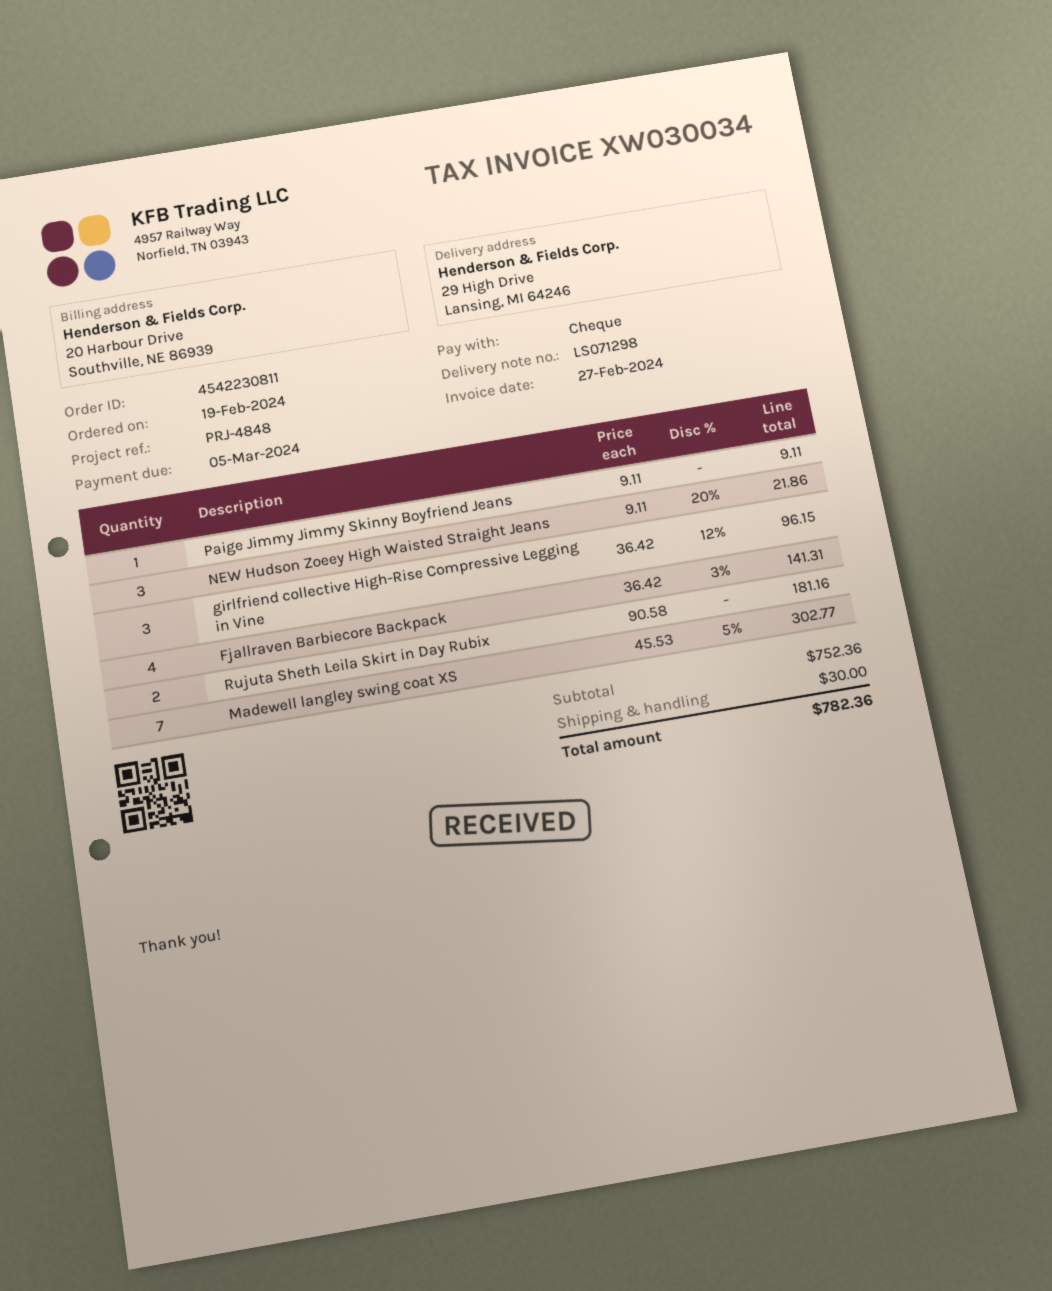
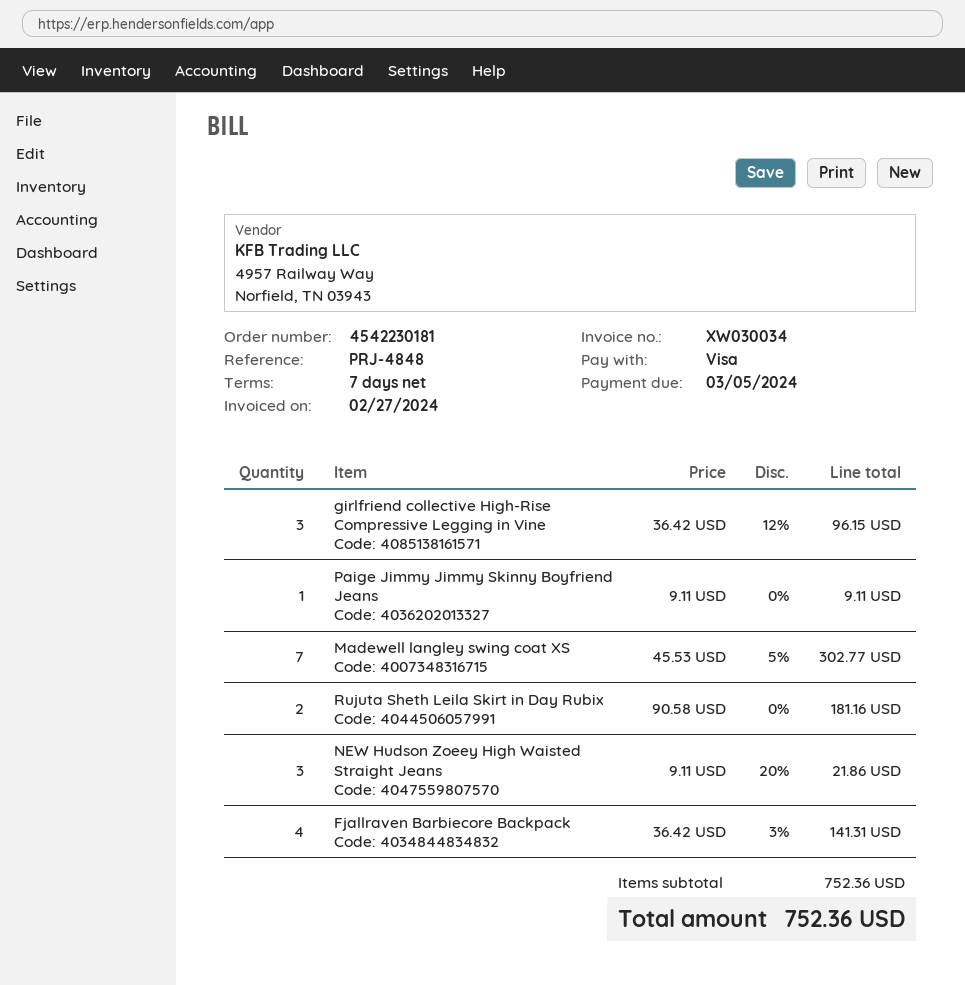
order number: 4542230811 -> 4542230181
payment method: cheque -> Visa
shipping: 30.00 -> none
total: 782.36 -> 752.36

